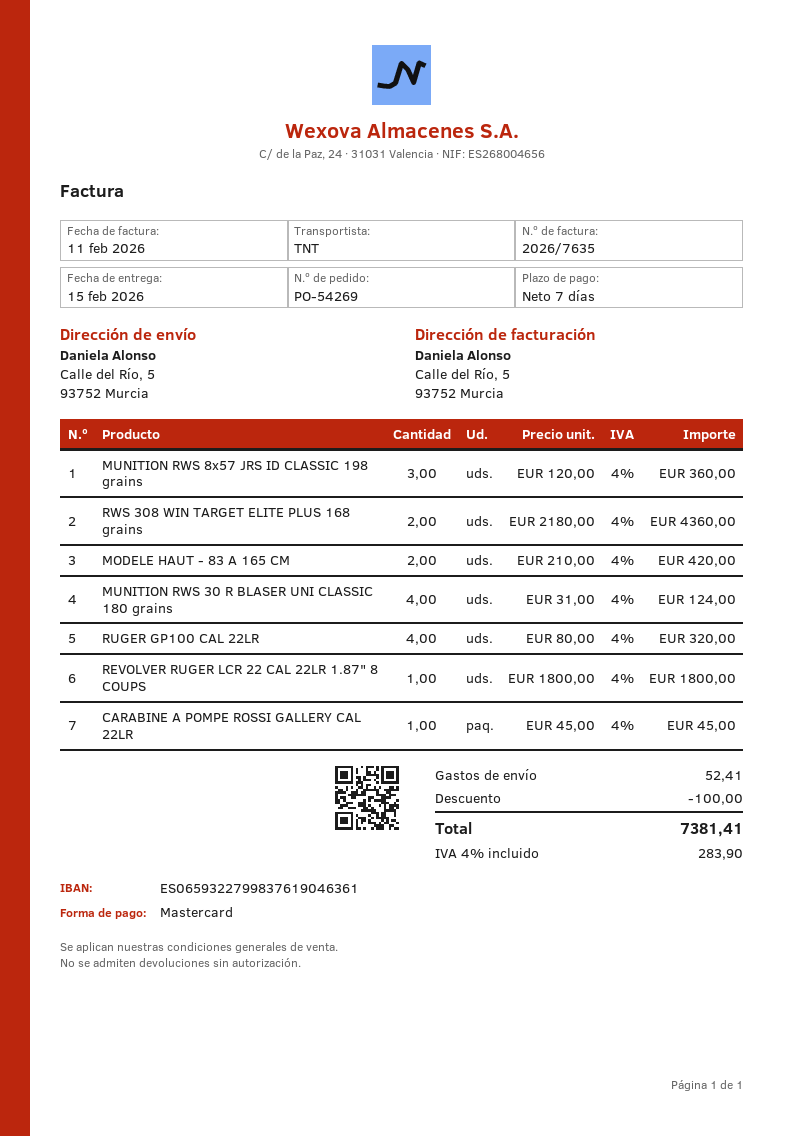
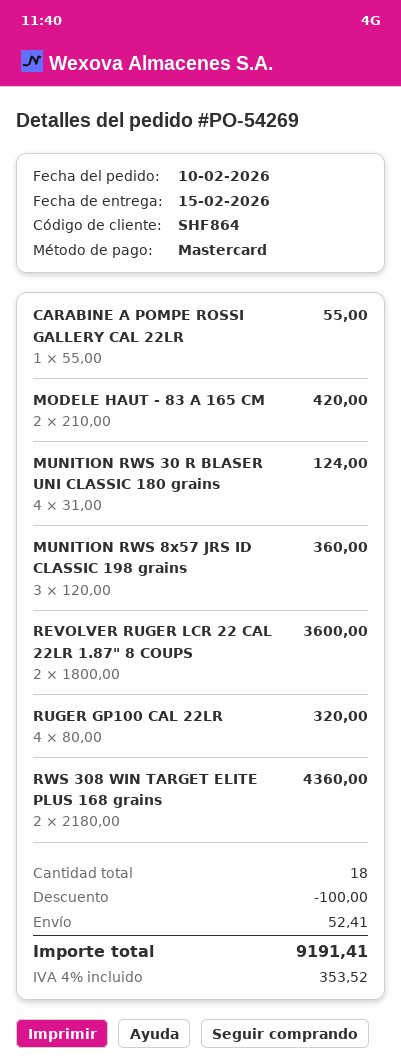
REVOLVER RUGER LCR 22 CAL 22LR 1.87" 8 COUPS: 1 x 1800.00 = 1800.00 -> 2 x 1800.00 = 3600.00
CARABINE A POMPE ROSSI GALLERY CAL 22LR: 1 x 45.00 = 45.00 -> 1 x 55.00 = 55.00
tax: 4% = 283.90 -> 4% = 353.52
total: 7381.41 -> 9191.41

